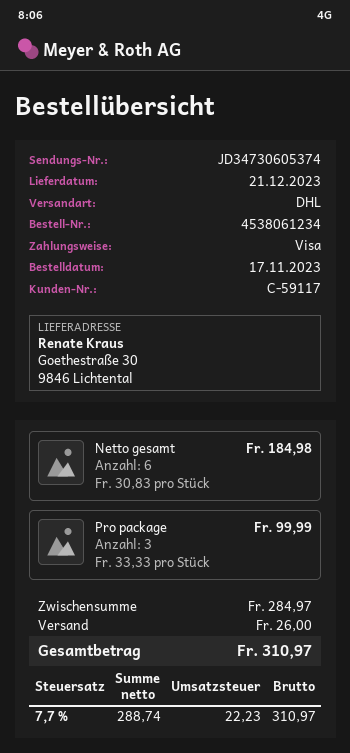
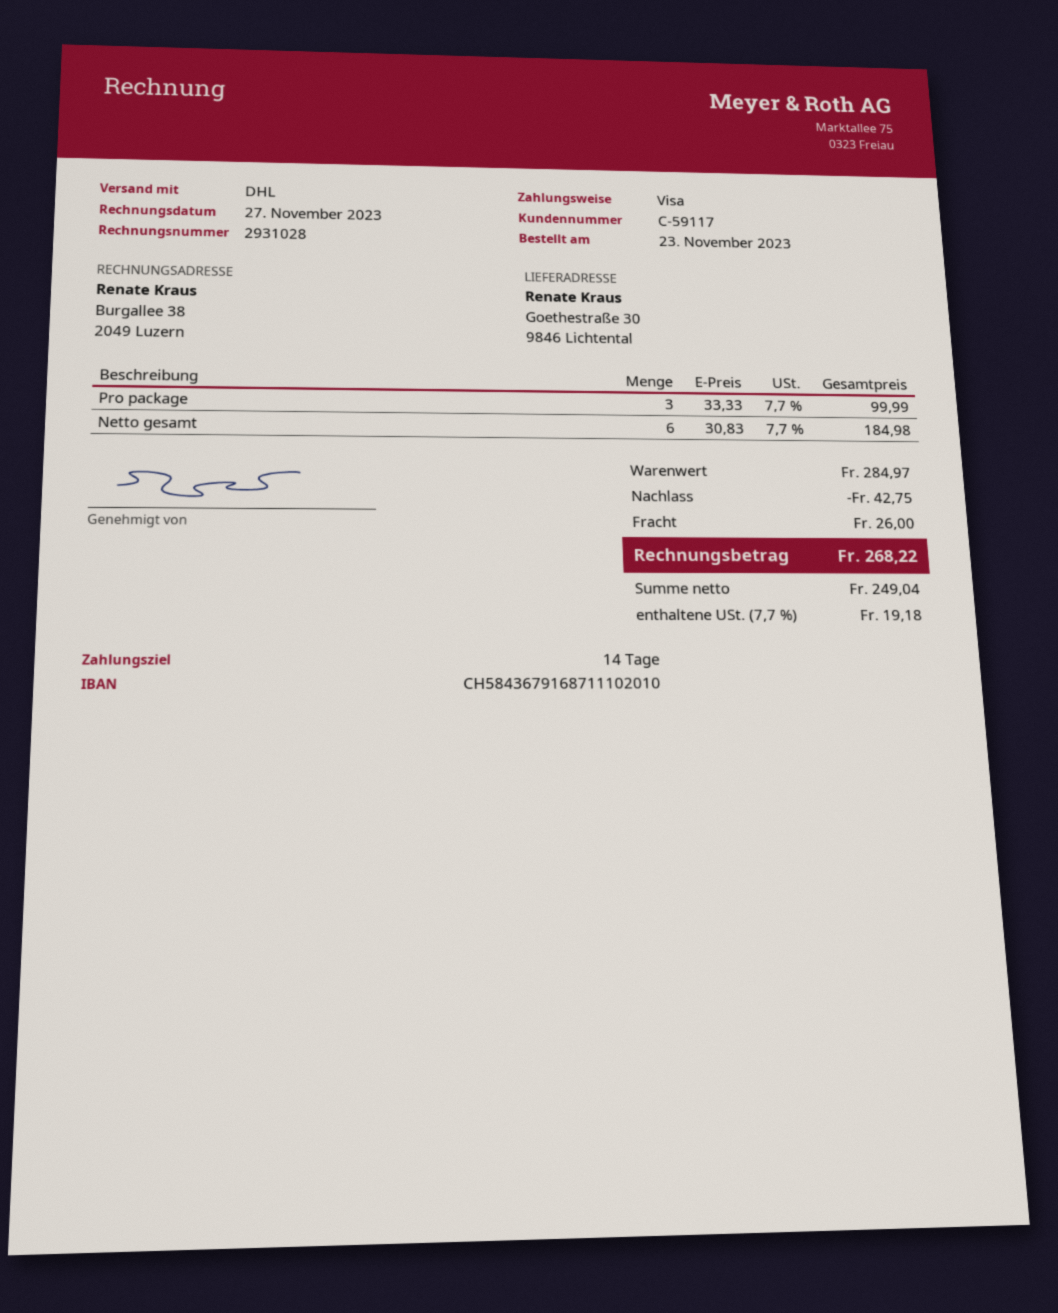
order date: 2023-11-17 -> 2023-11-23
discount: none -> 42.75
net: 288.74 -> 249.04
tax: 7.7% = 22.23 -> 7.7% = 19.18
total: 310.97 -> 268.22

